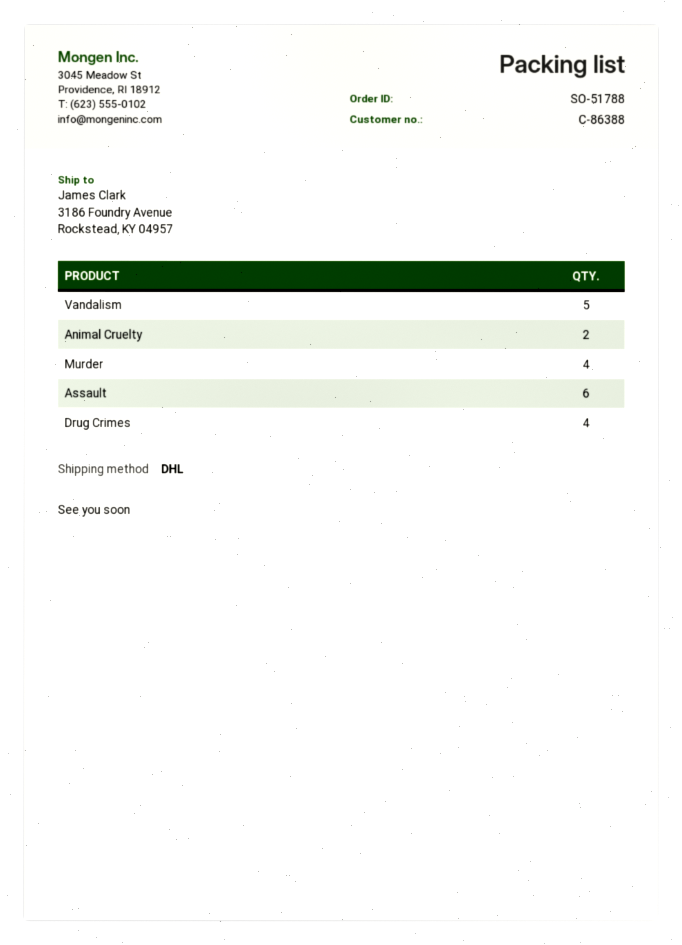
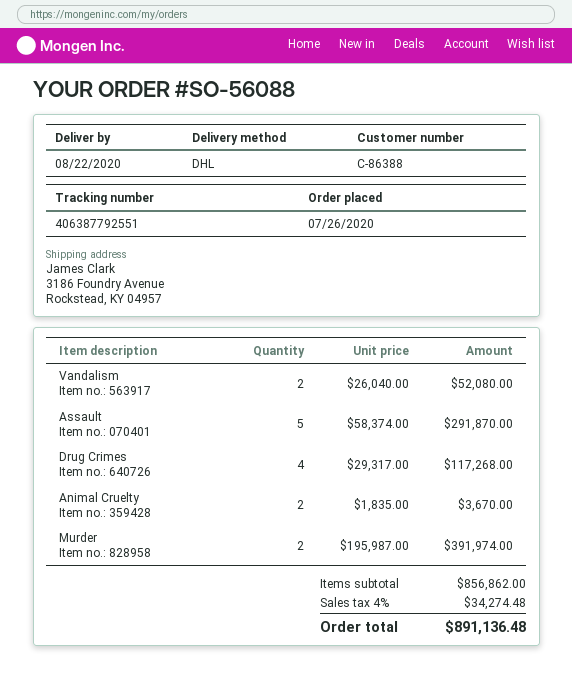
order number: SO-51788 -> SO-56088
Vandalism: 5 -> 2
Murder: 4 -> 2
Assault: 6 -> 5

